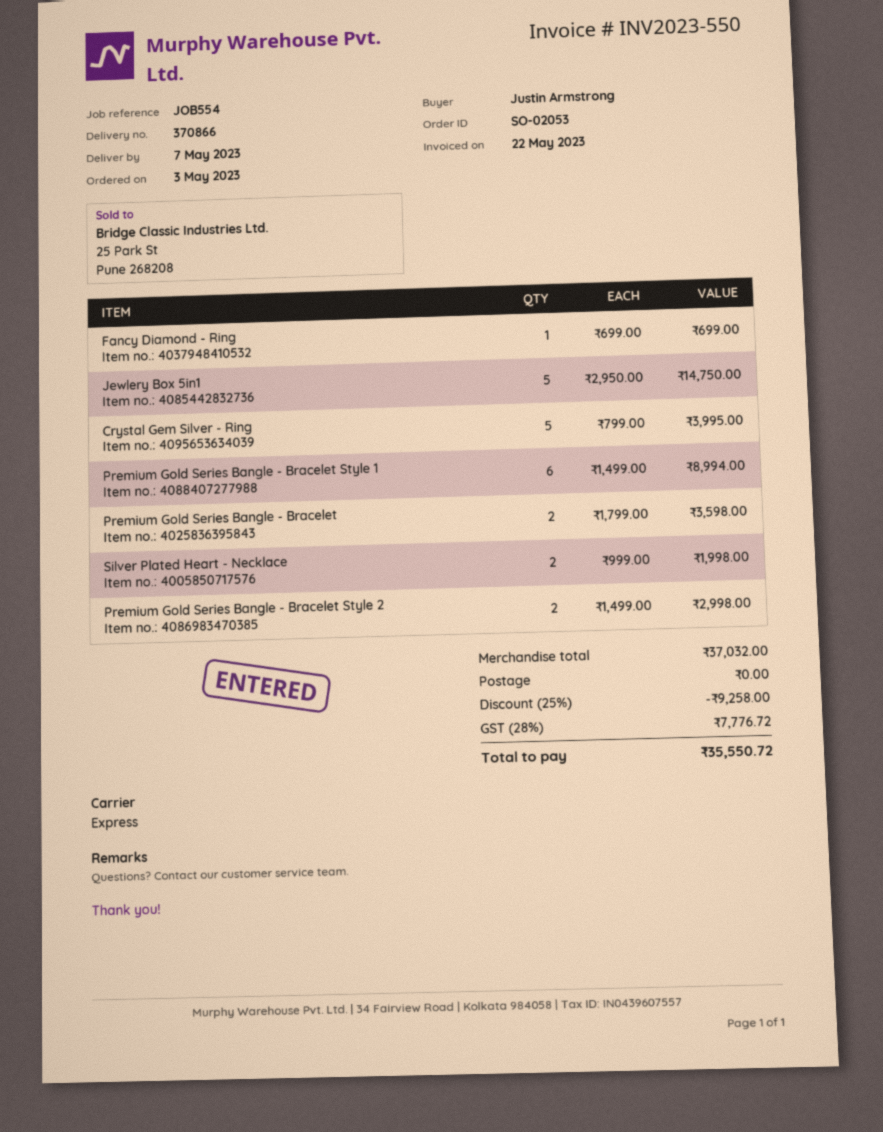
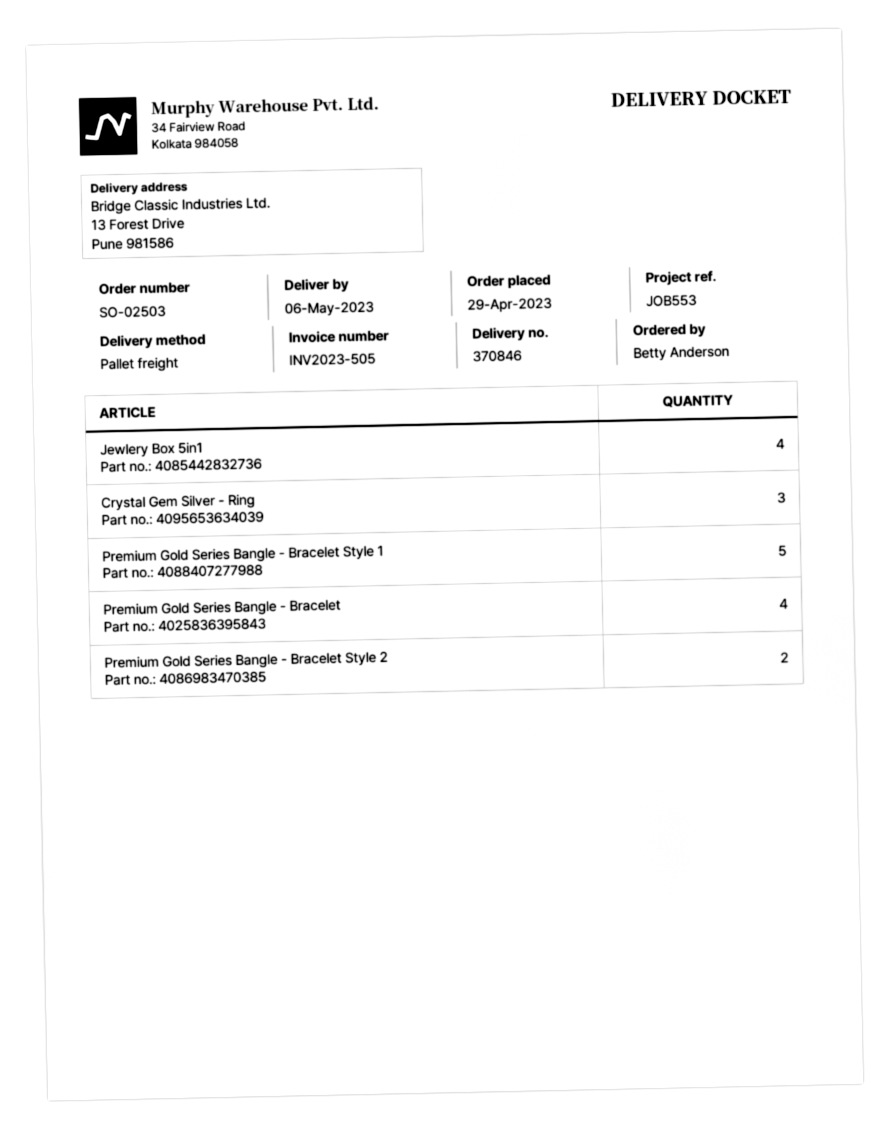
order number: SO-02053 -> SO-02503
order date: 2023-05-03 -> 2023-04-29
delivery note number: 370866 -> 370846
delivery date: 2023-05-07 -> 2023-05-06
invoice number: INV2023-550 -> INV2023-505
reference: JOB554 -> JOB553
ordered by: Justin Armstrong -> Betty Anderson
shipping method: express -> pallet freight
Fancy Diamond - Ring: 1 -> none
Jewlery Box 5in1: 5 -> 4
Crystal Gem Silver - Ring: 5 -> 3
Premium Gold Series Bangle - Bracelet Style 1: 6 -> 5
Premium Gold Series Bangle - Bracelet: 2 -> 4
Silver Plated Heart - Necklace: 2 -> none

